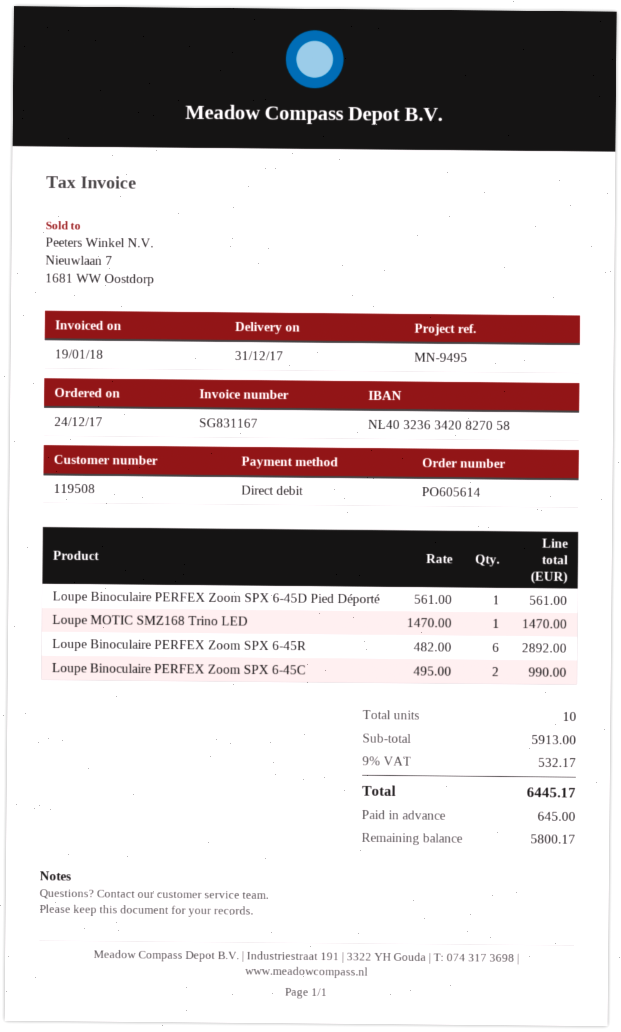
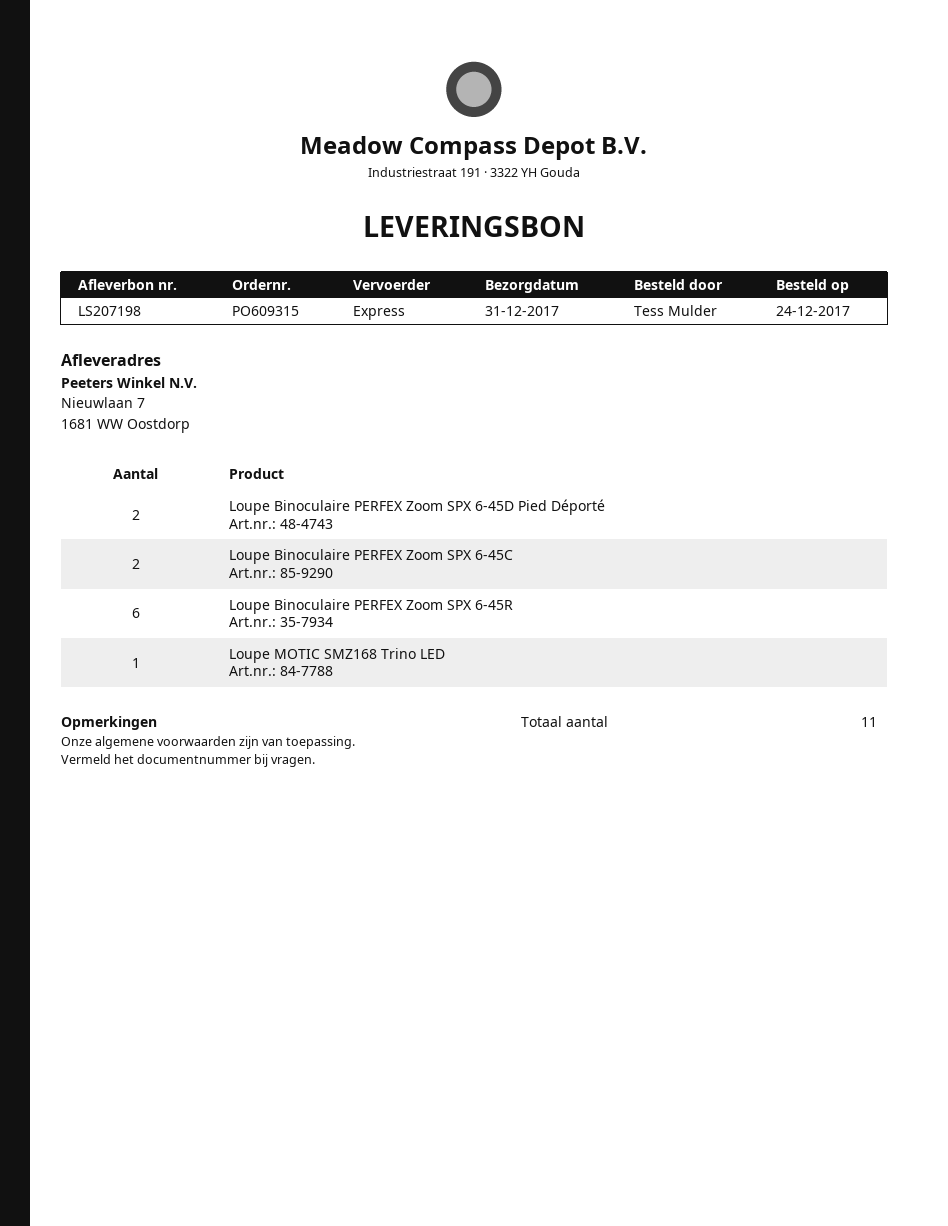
order number: PO605614 -> PO609315
Loupe Binoculaire PERFEX Zoom SPX 6-45D Pied Déporté: 1 -> 2
total quantity: 10 -> 11

